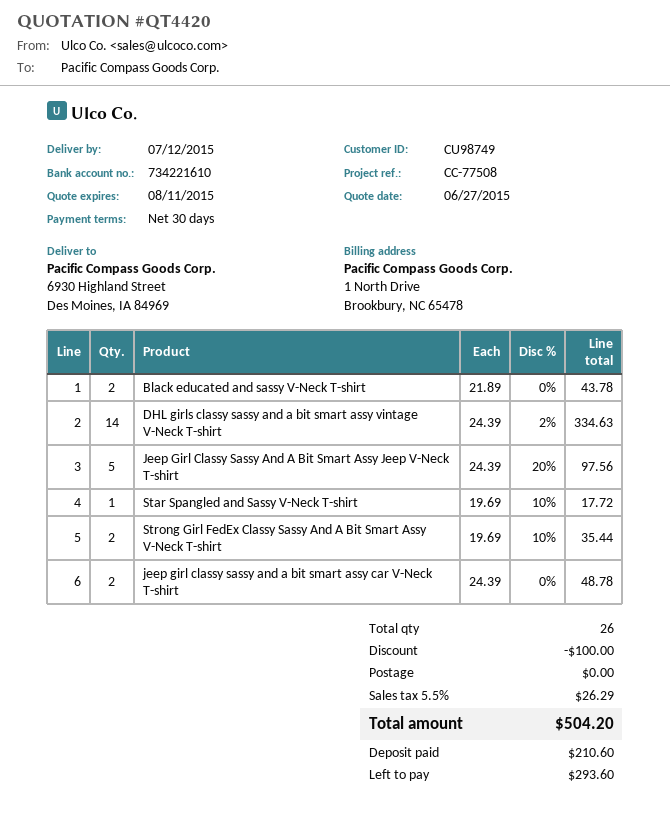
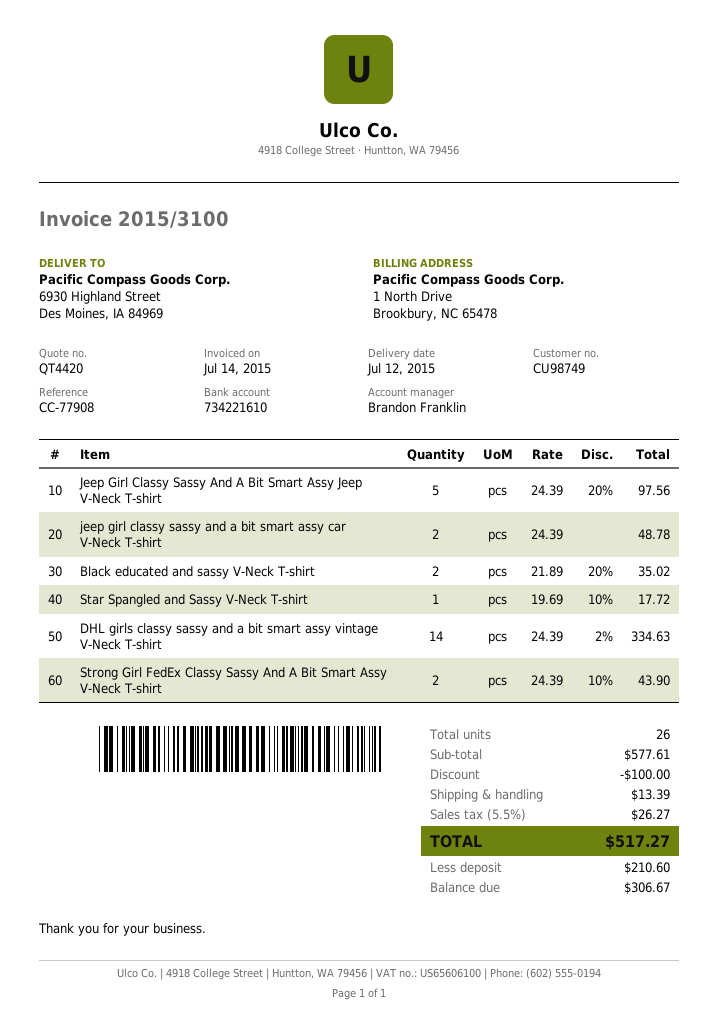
reference: CC-77508 -> CC-77908
Black educated and sassy V-Neck T-shirt: 2 x 21.89 = 43.78 -> 2 x 21.89 - 20% = 35.02
Strong Girl FedEx Classy Sassy And A Bit Smart Assy V-Neck T-shirt: 2 x 19.69 - 10% = 35.44 -> 2 x 24.39 - 10% = 43.90
shipping: 0.00 -> 13.39
tax: 5.5% = 26.29 -> 5.5% = 26.27
total: 504.20 -> 517.27
balance: 293.60 -> 306.67

